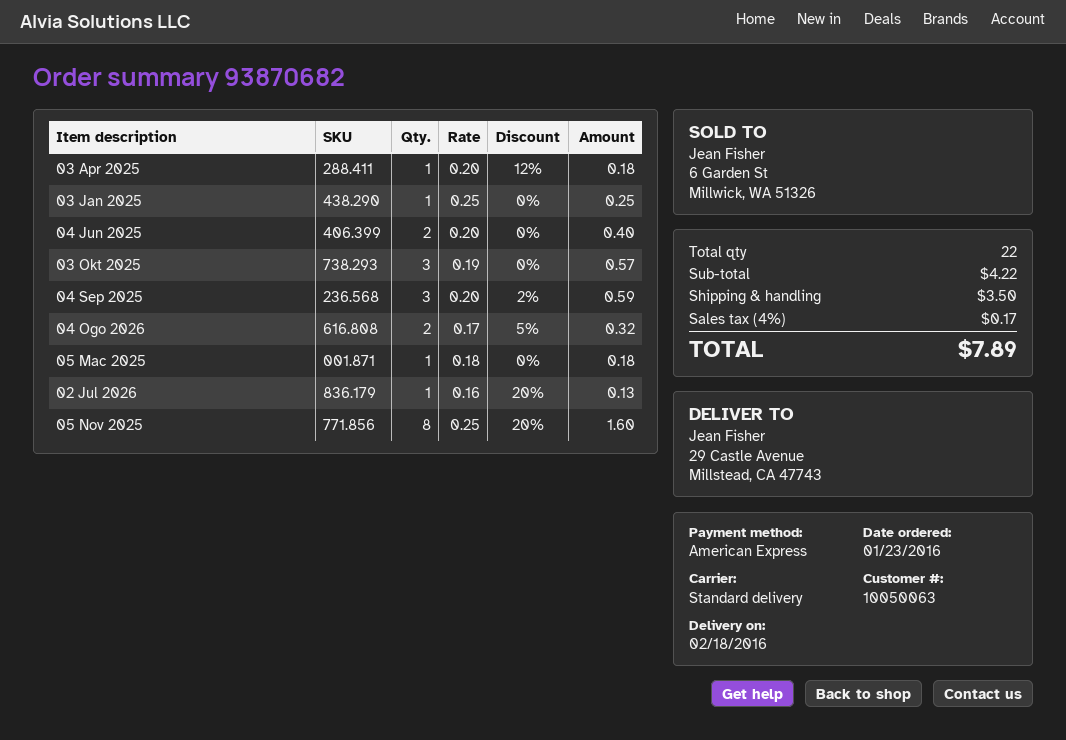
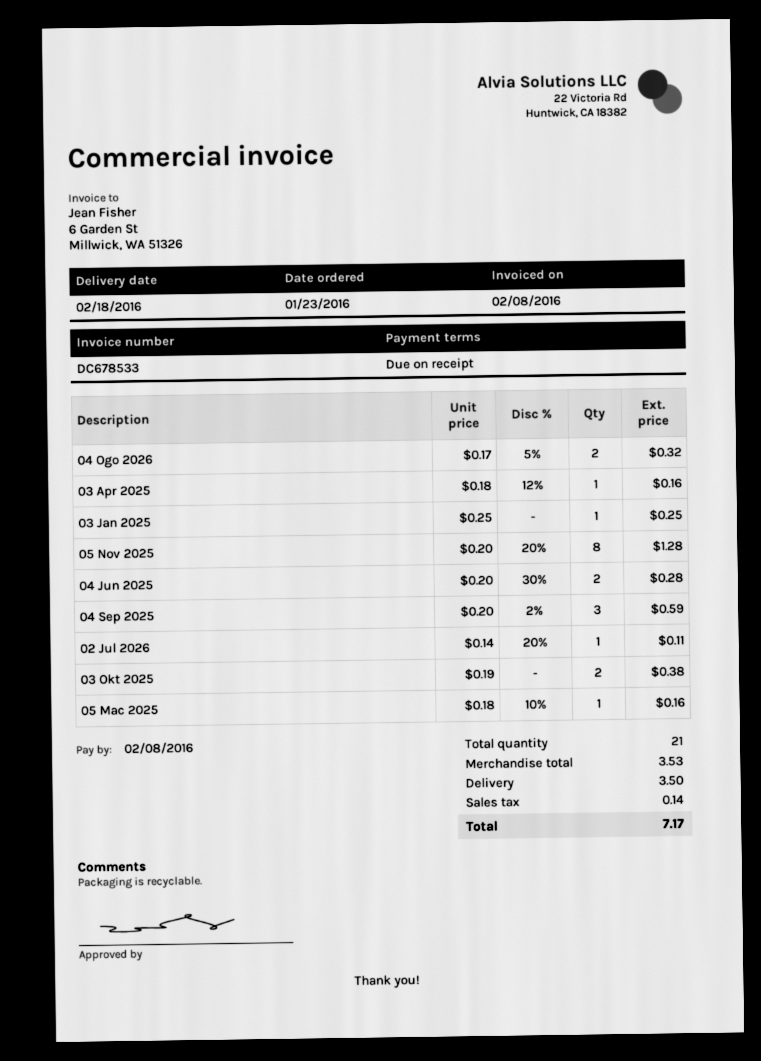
03 Apr 2025: 1 x 0.20 - 12% = 0.18 -> 1 x 0.18 - 12% = 0.16
04 Jun 2025: 2 x 0.20 = 0.40 -> 2 x 0.20 - 30% = 0.28
03 Okt 2025: 3 x 0.19 = 0.57 -> 2 x 0.19 = 0.38
05 Mac 2025: 1 x 0.18 = 0.18 -> 1 x 0.18 - 10% = 0.16
02 Jul 2026: 1 x 0.16 - 20% = 0.13 -> 1 x 0.14 - 20% = 0.11
05 Nov 2025: 8 x 0.25 - 20% = 1.60 -> 8 x 0.20 - 20% = 1.28
total quantity: 22 -> 21
subtotal: 4.22 -> 3.53
tax: 0.17 -> 0.14
total: 7.89 -> 7.17

